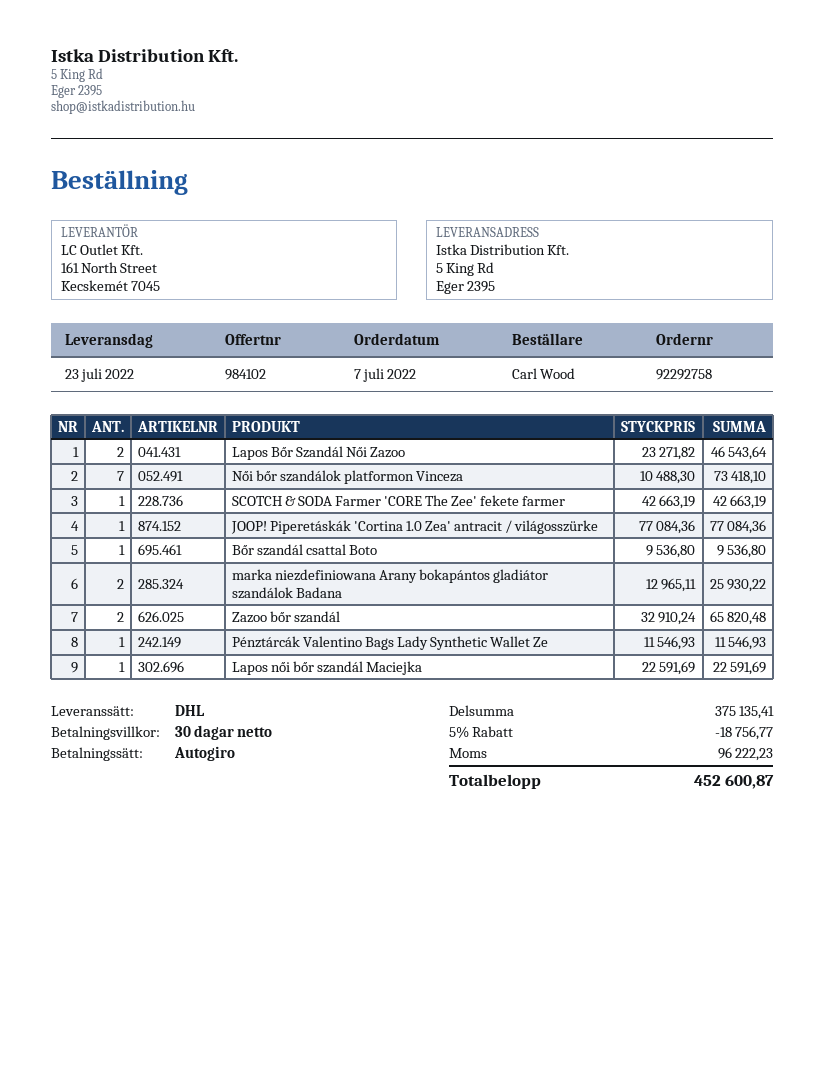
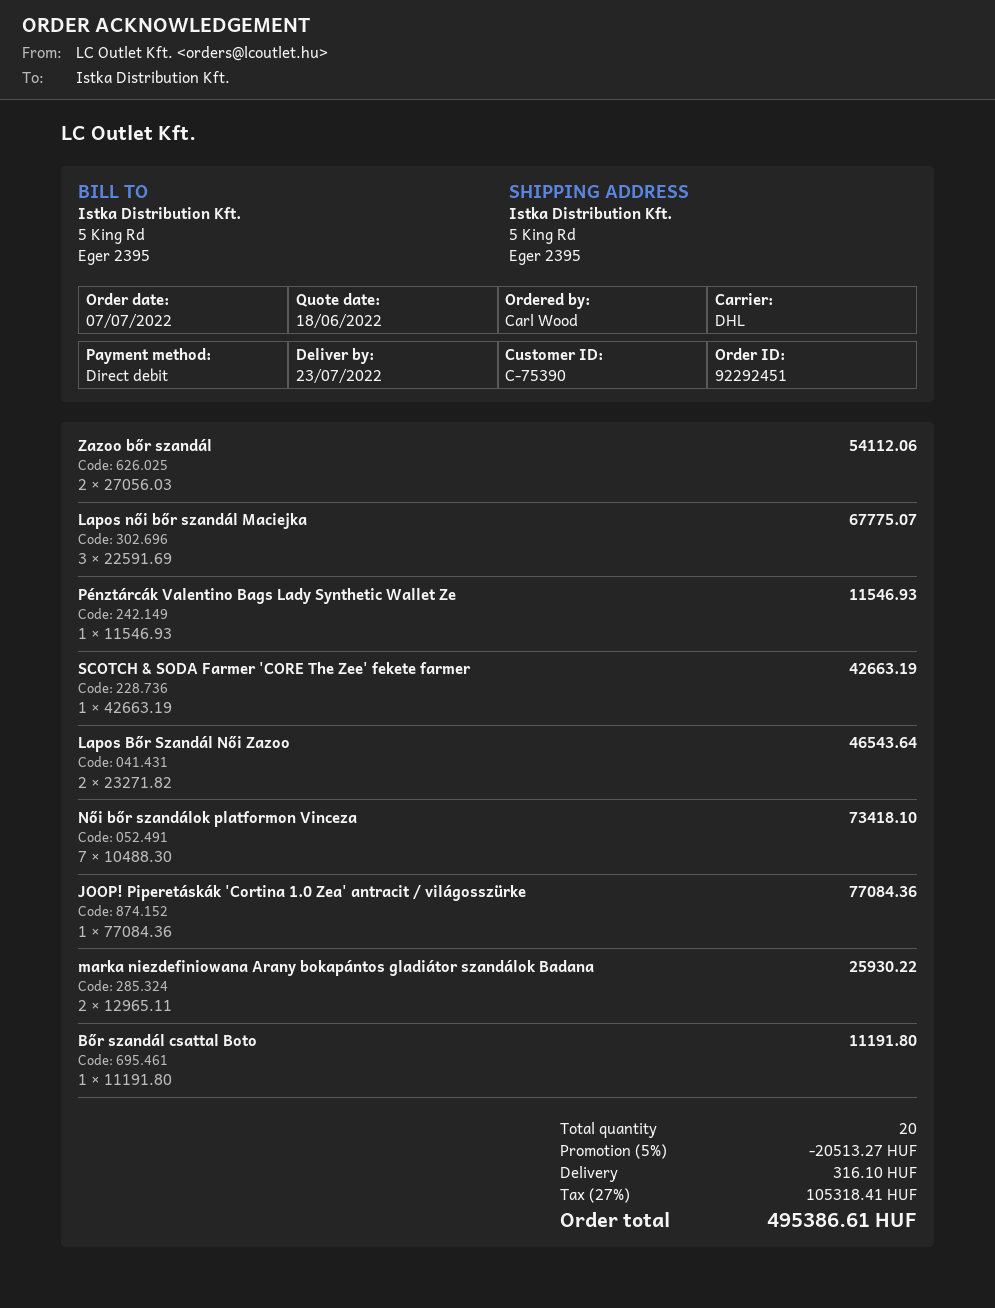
order number: 92292758 -> 92292451
Bőr szandál csattal Boto: 1 x 9536.80 = 9536.80 -> 1 x 11191.80 = 11191.80
Zazoo bőr szandál: 2 x 32910.24 = 65820.48 -> 2 x 27056.03 = 54112.06
Lapos női bőr szandál Maciejka: 1 x 22591.69 = 22591.69 -> 3 x 22591.69 = 67775.07
discount: 5% = 18756.77 -> 5% = 20513.27
shipping: none -> 316.10
tax: 96222.23 -> 105318.41
total: 452600.87 -> 495386.61

